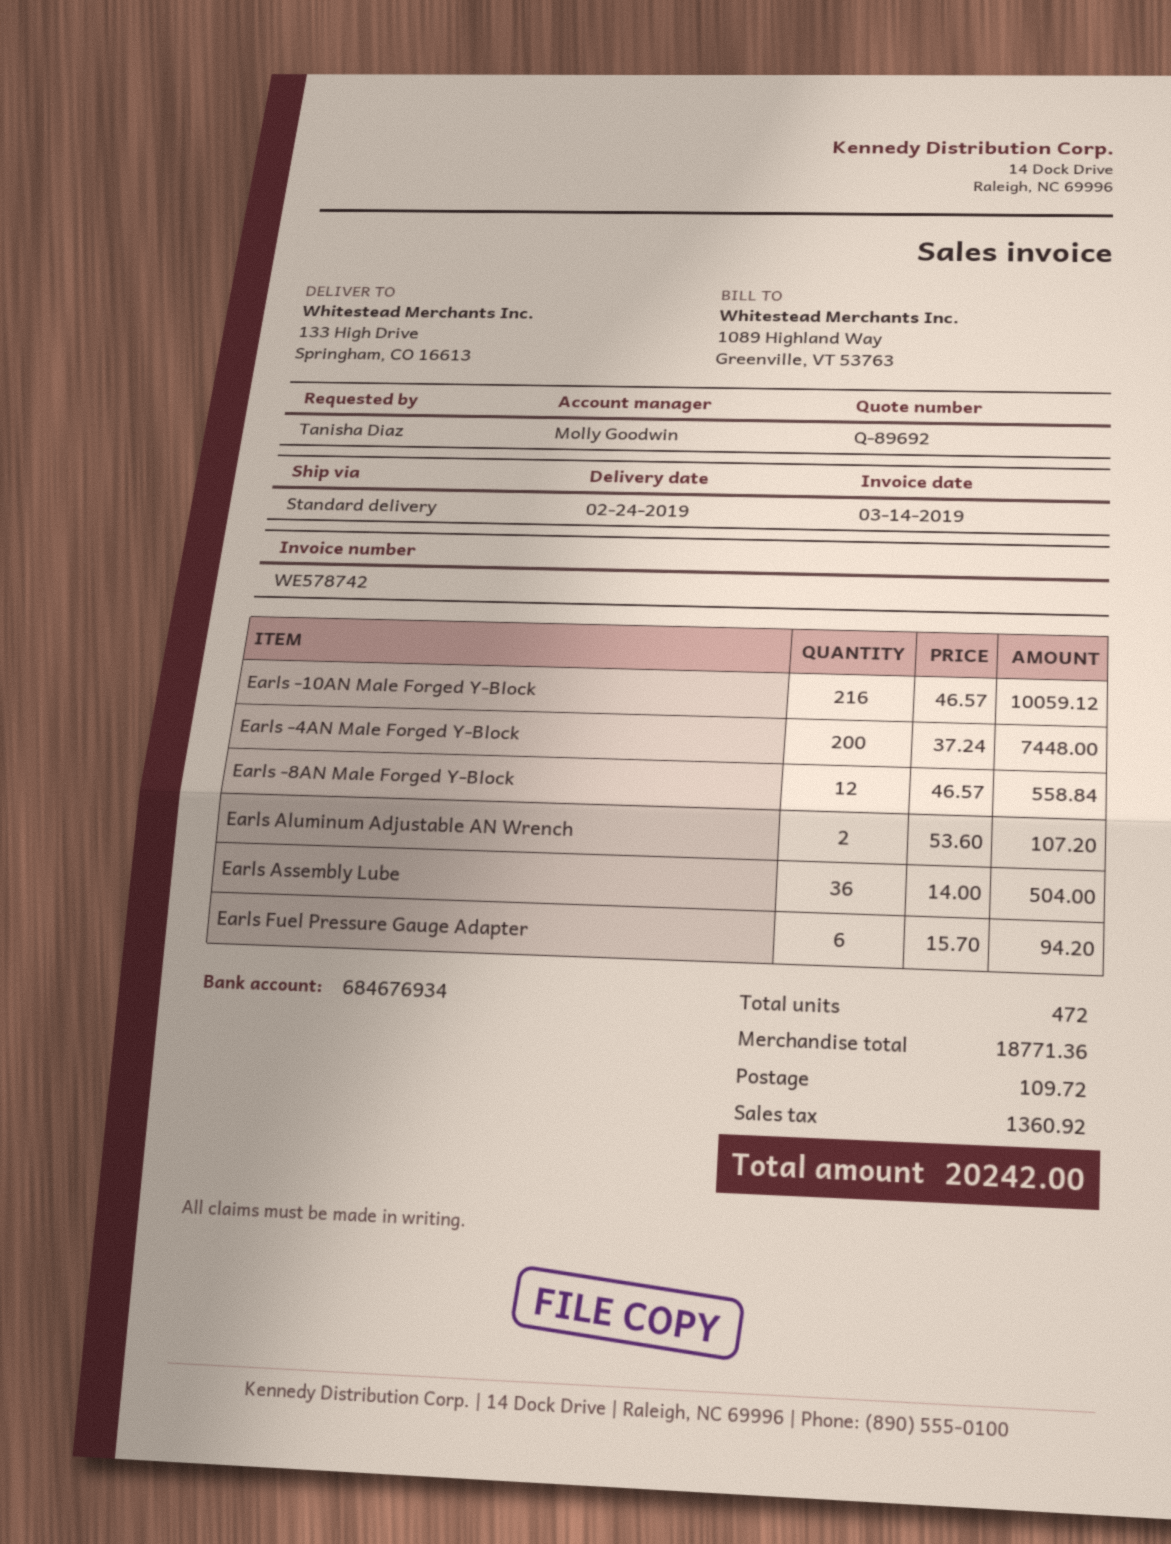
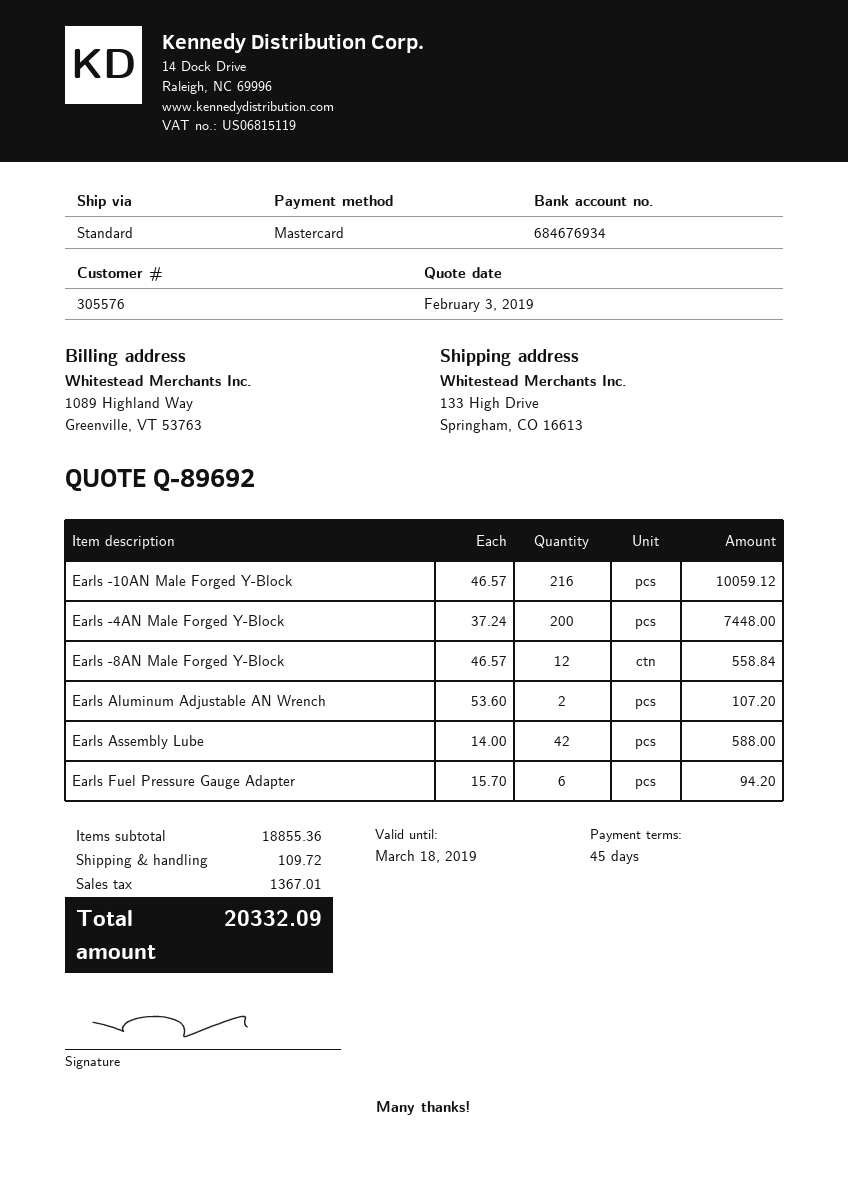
Earls Assembly Lube: 36 x 14.00 = 504.00 -> 42 x 14.00 = 588.00
subtotal: 18771.36 -> 18855.36
tax: 1360.92 -> 1367.01
total: 20242.00 -> 20332.09

